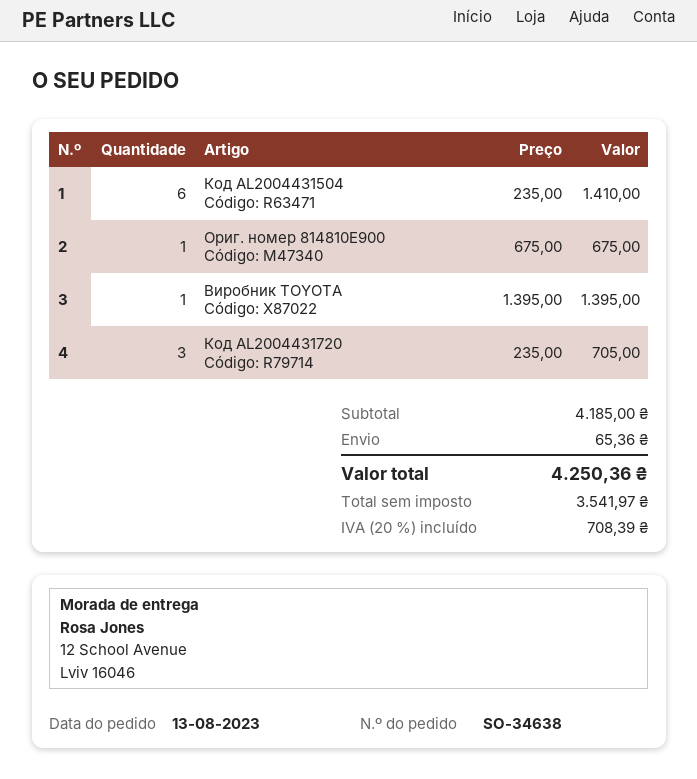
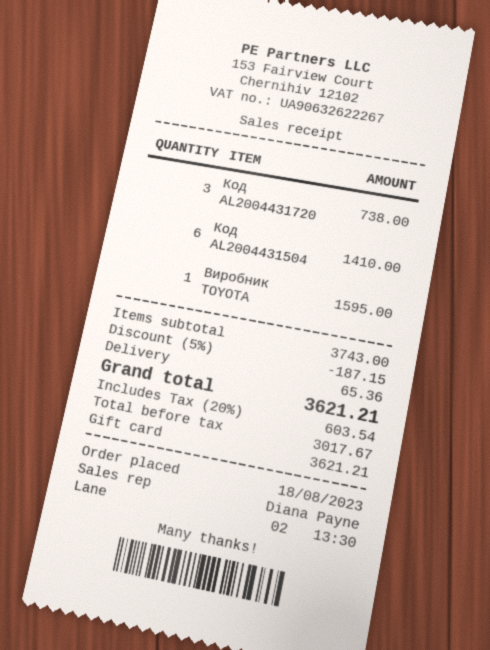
order date: 2023-08-13 -> 2023-08-18
Ориг. номер 814810E900: 1 for 675.00 -> none
Виробник TOYOTA: 1 for 1395.00 -> 1 for 1595.00
Код AL2004431720: 3 for 705.00 -> 3 for 738.00
subtotal: 4185.00 -> 3743.00
discount: none -> 5% = 187.15
net: 3541.97 -> 3017.67
tax: 20% = 708.39 -> 20% = 603.54
total: 4250.36 -> 3621.21

